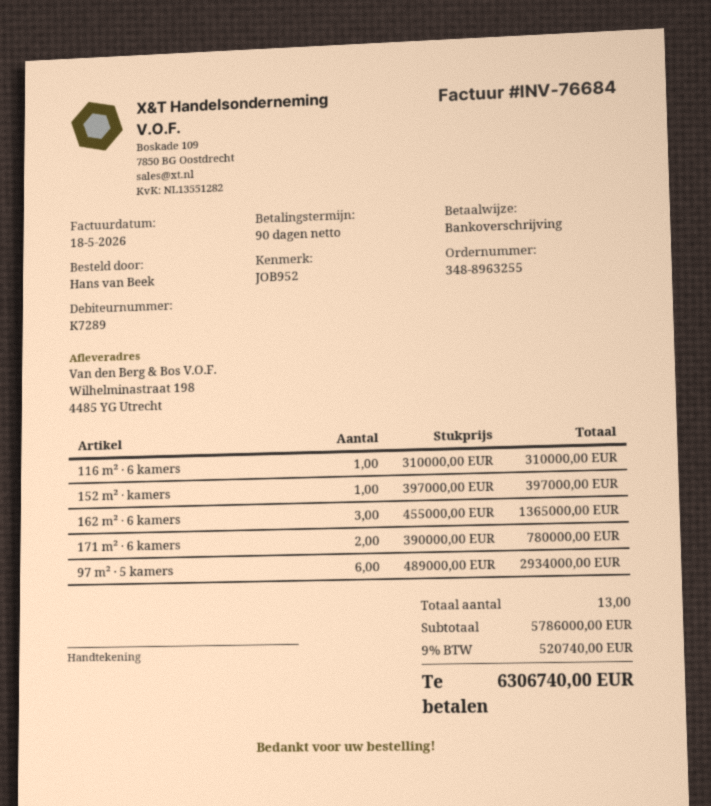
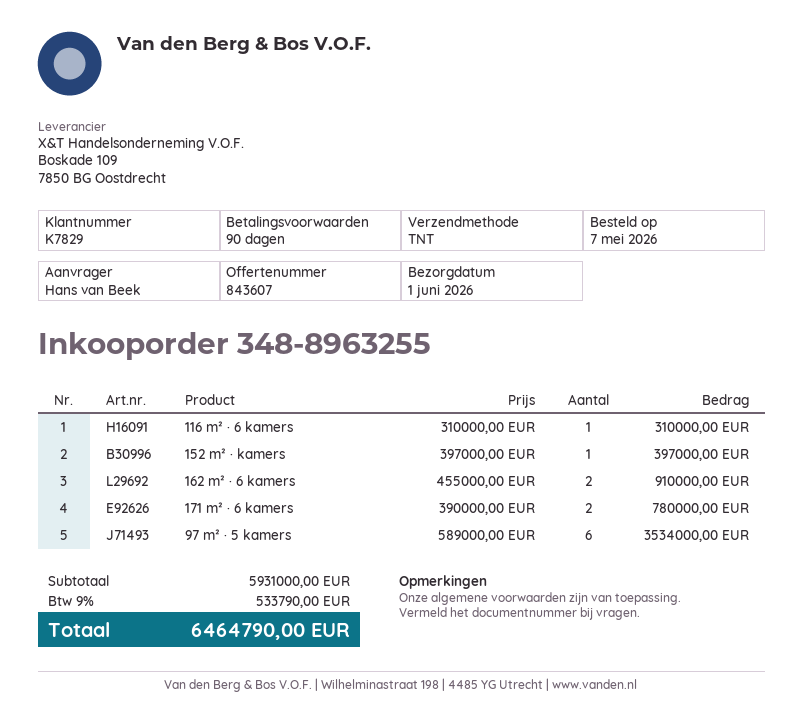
customer number: K7289 -> K7829
162 m² · 6 kamers: 3 x 455000.00 = 1365000.00 -> 2 x 455000.00 = 910000.00
97 m² · 5 kamers: 6 x 489000.00 = 2934000.00 -> 6 x 589000.00 = 3534000.00
subtotal: 5786000.00 -> 5931000.00
tax: 9% = 520740.00 -> 9% = 533790.00
total: 6306740.00 -> 6464790.00

